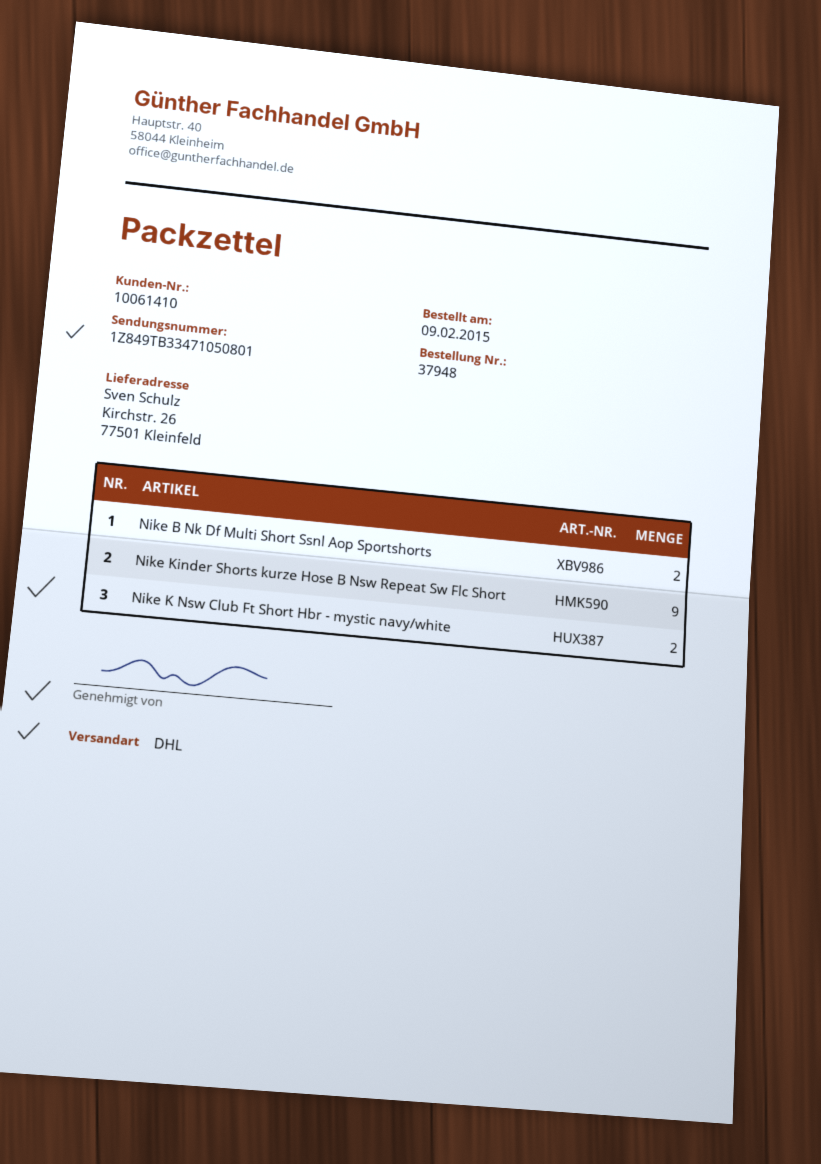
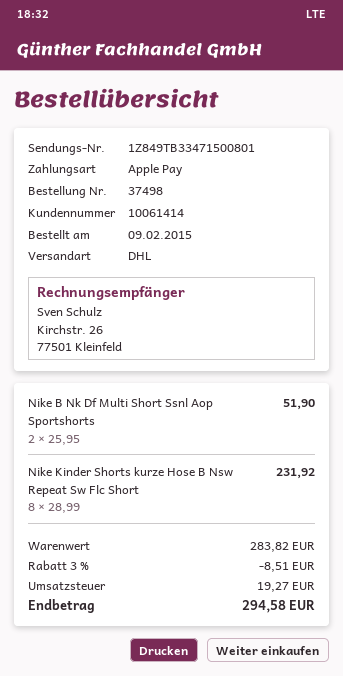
order number: 37948 -> 37498
customer number: 10061410 -> 10061414
tracking number: 1Z849TB33471050801 -> 1Z849TB33471500801
Nike Kinder Shorts kurze Hose B Nsw Repeat Sw Flc Short: 9 -> 8
Nike K Nsw Club Ft Short Hbr - mystic navy/white: 2 -> none

